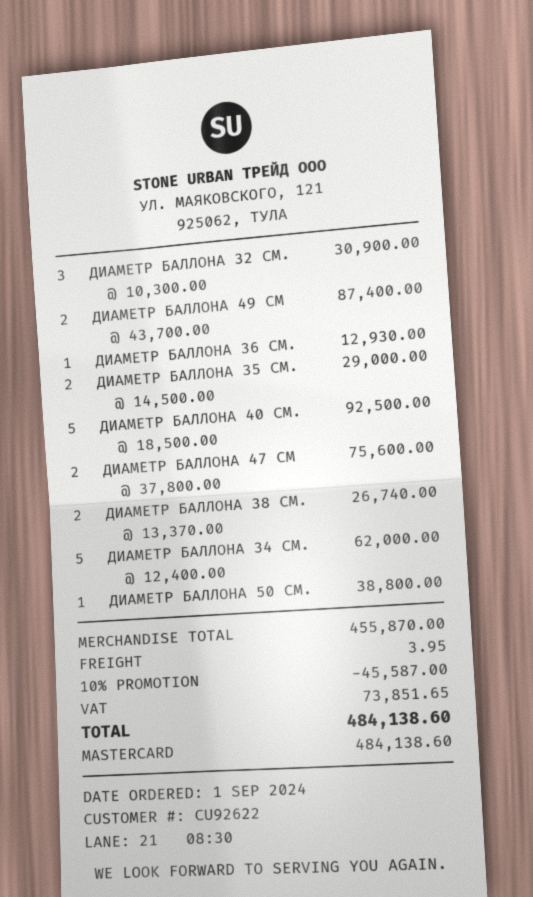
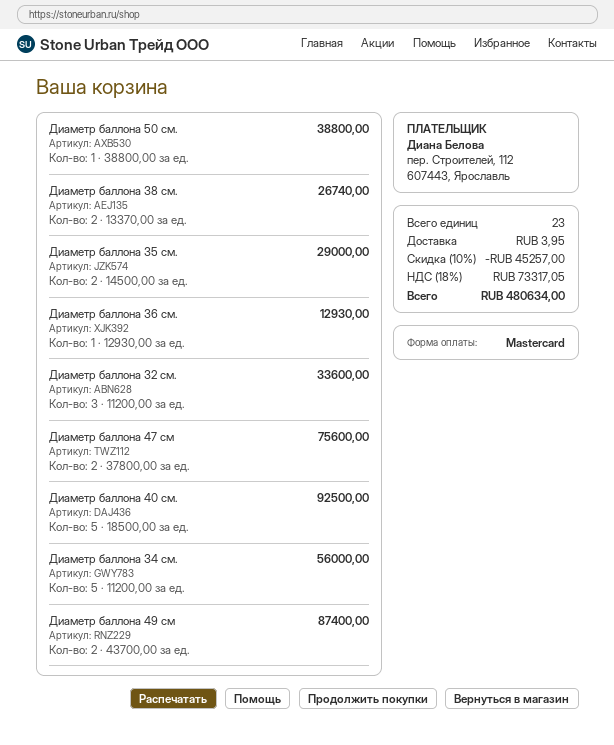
ДИАМЕТР БАЛЛОНА 32 СМ.: 3 x 10300.00 = 30900.00 -> 3 x 11200.00 = 33600.00
ДИАМЕТР БАЛЛОНА 34 СМ.: 5 x 12400.00 = 62000.00 -> 5 x 11200.00 = 56000.00
discount: 10% = 45587.00 -> 10% = 45257.00
tax: 73851.65 -> 73317.05
total: 484138.60 -> 480634.00

